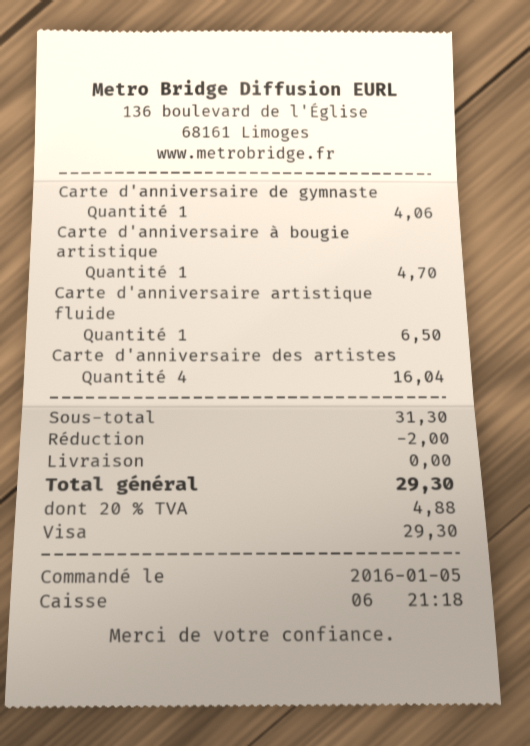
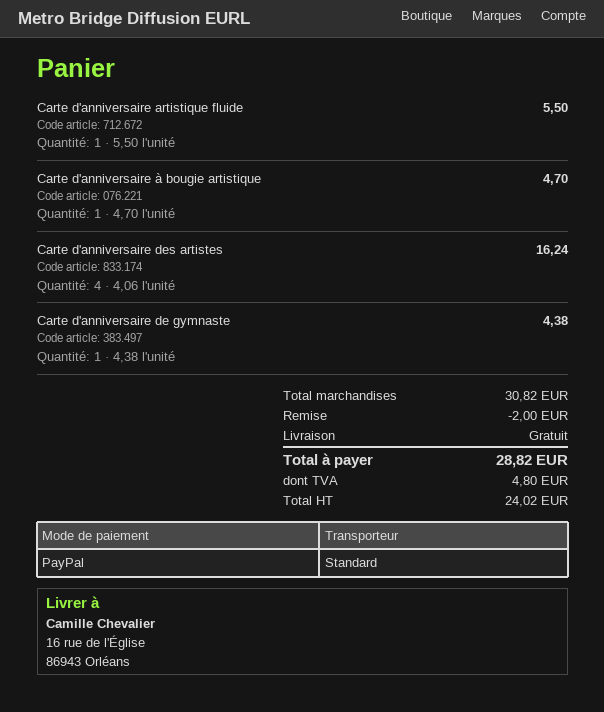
payment method: Visa -> PayPal
Carte d'anniversaire de gymnaste: 1 for 4.06 -> 1 for 4.38
Carte d'anniversaire artistique fluide: 1 for 6.50 -> 1 for 5.50
Carte d'anniversaire des artistes: 4 for 16.04 -> 4 for 16.24
subtotal: 31.30 -> 30.82
tax: 4.88 -> 4.80
total: 29.30 -> 28.82

